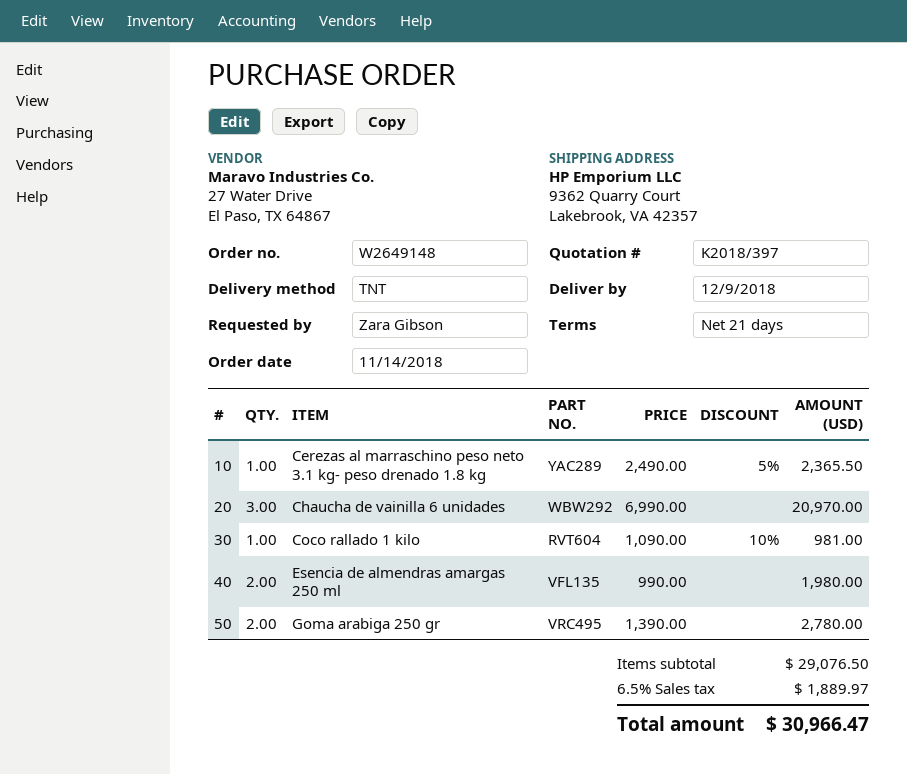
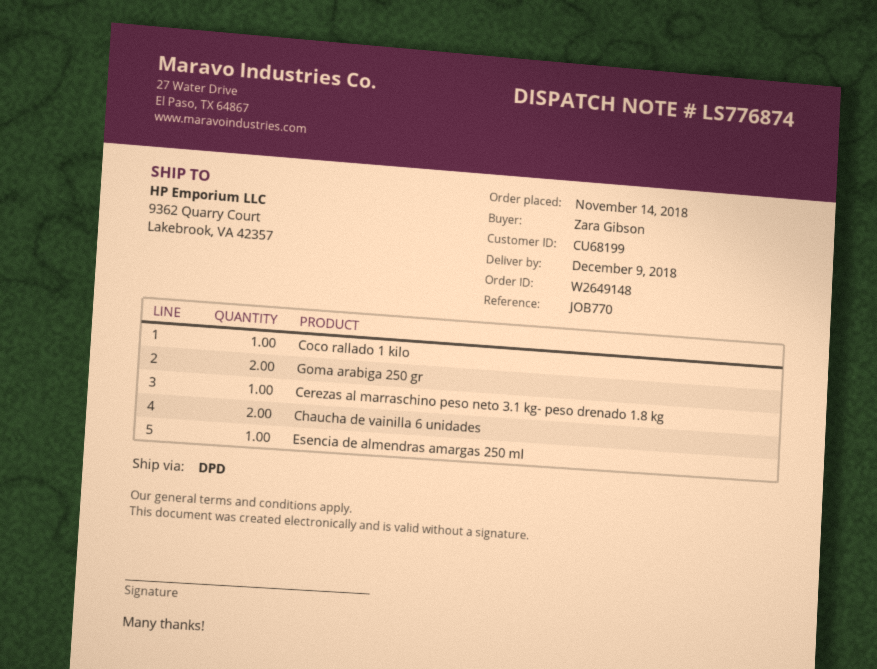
shipping method: TNT -> DPD
Chaucha de vainilla 6 unidades: 3 -> 2
Esencia de almendras amargas 250 ml: 2 -> 1

